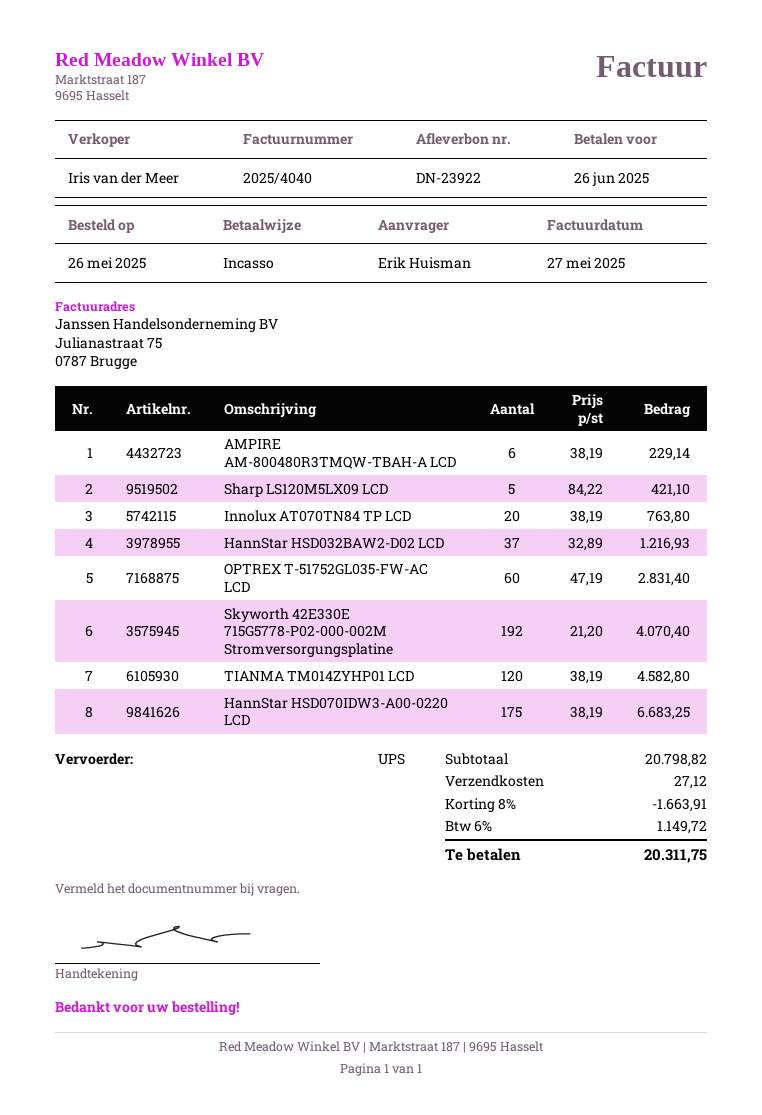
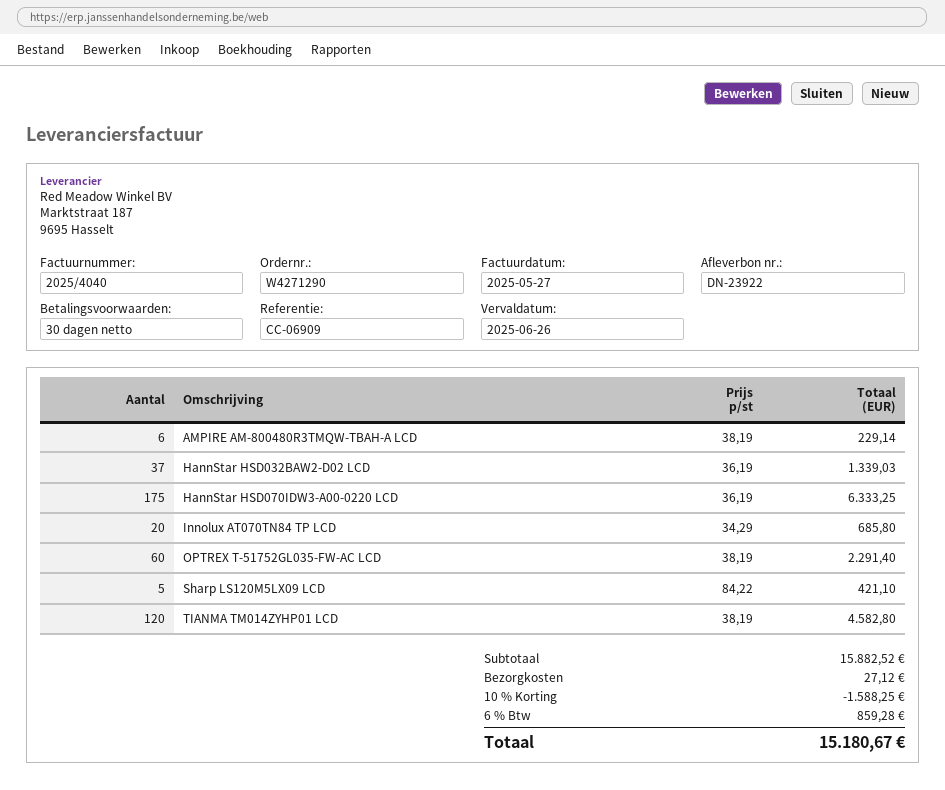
Innolux AT070TN84 TP LCD: 20 x 38.19 = 763.80 -> 20 x 34.29 = 685.80
HannStar HSD032BAW2-D02 LCD: 37 x 32.89 = 1216.93 -> 37 x 36.19 = 1339.03
OPTREX T-51752GL035-FW-AC LCD: 60 x 47.19 = 2831.40 -> 60 x 38.19 = 2291.40
Skyworth 42E330E 715G5778-P02-000-002M Stromversorgungsplatine: 192 x 21.20 = 4070.40 -> none
HannStar HSD070IDW3-A00-0220 LCD: 175 x 38.19 = 6683.25 -> 175 x 36.19 = 6333.25
subtotal: 20798.82 -> 15882.52
discount: 8% = 1663.91 -> 10% = 1588.25
tax: 6% = 1149.72 -> 6% = 859.28
total: 20311.75 -> 15180.67

